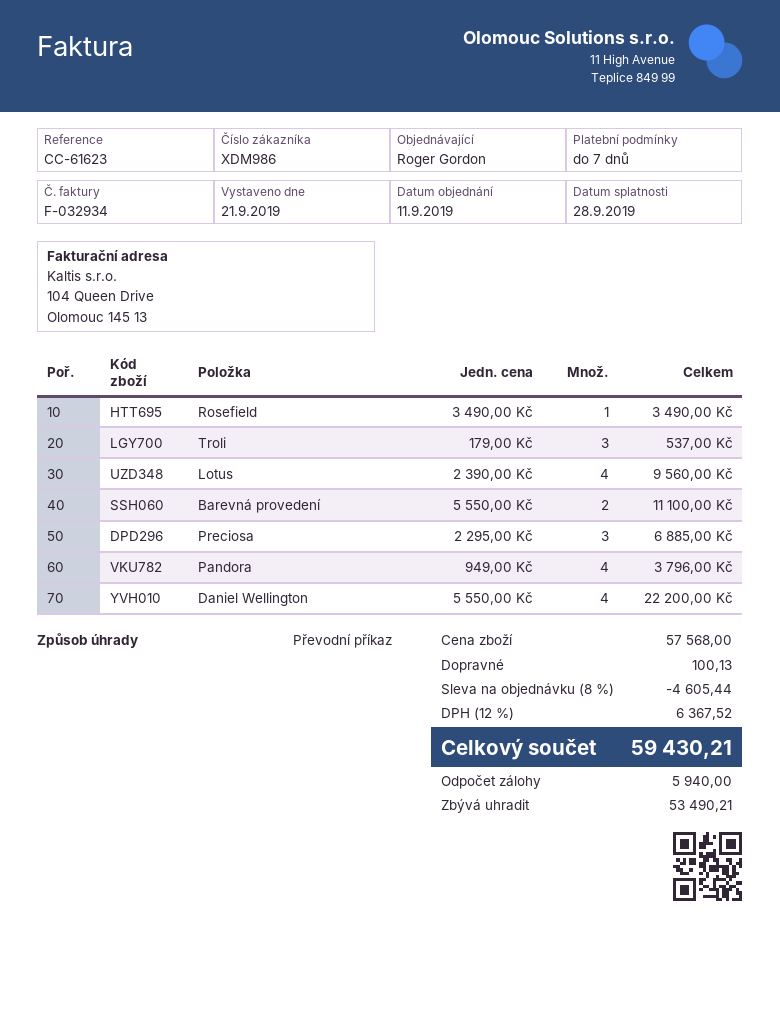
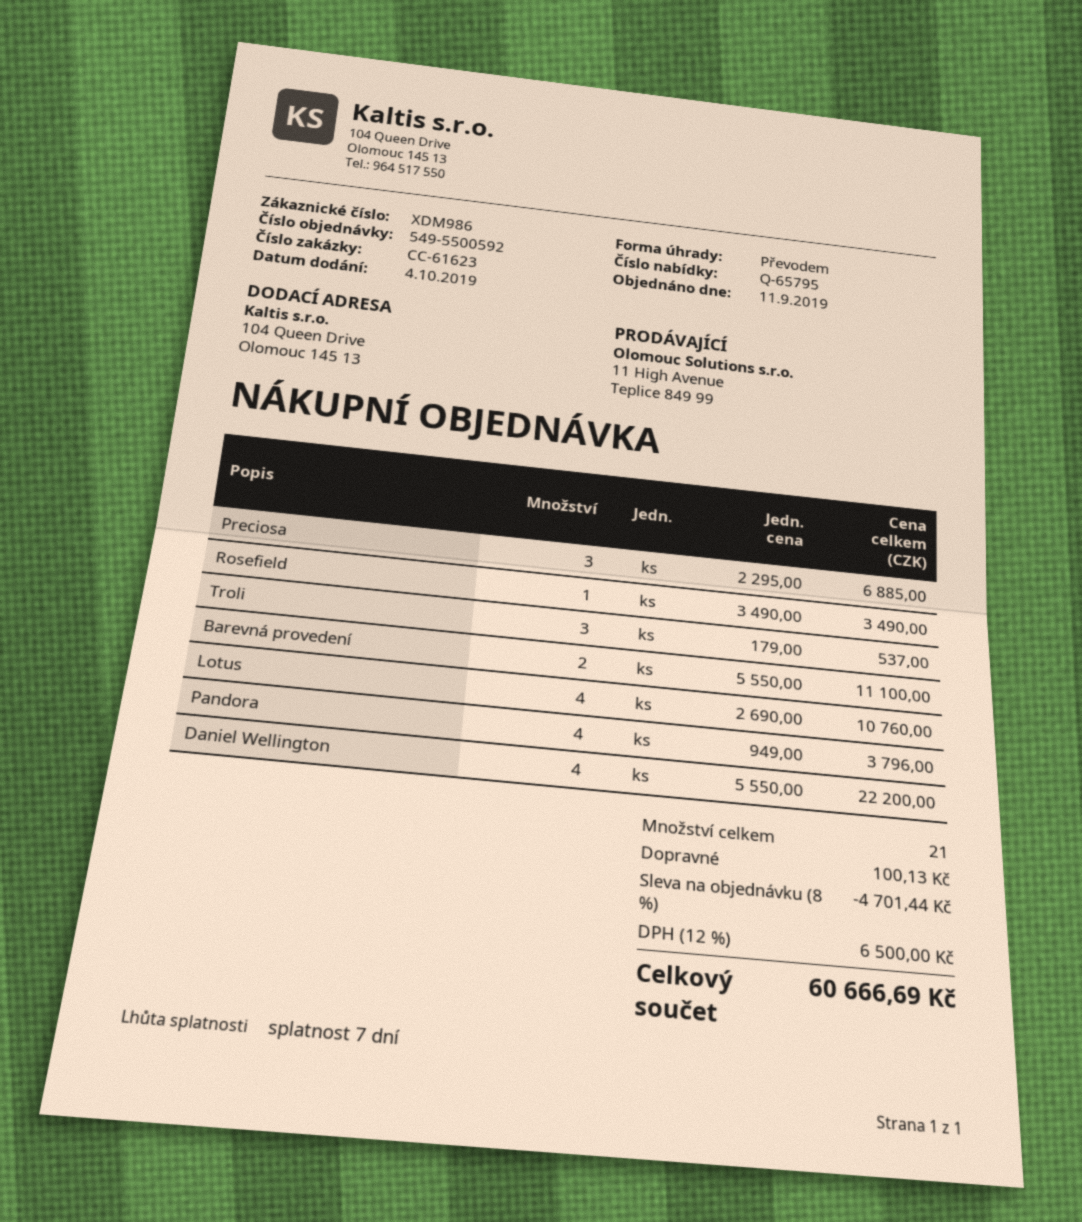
Lotus: 4 x 2390.00 = 9560.00 -> 4 x 2690.00 = 10760.00
discount: 8% = 4605.44 -> 8% = 4701.44
tax: 12% = 6367.52 -> 12% = 6500.00
total: 59430.21 -> 60666.69

